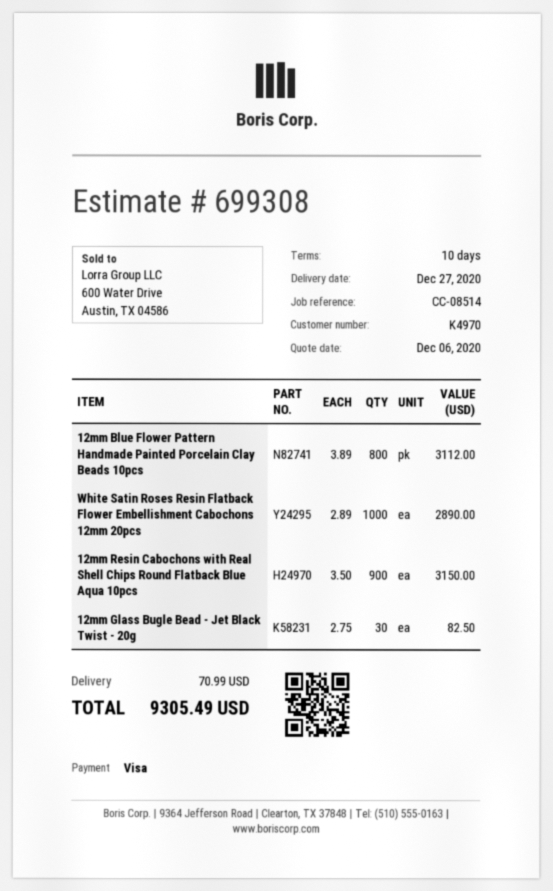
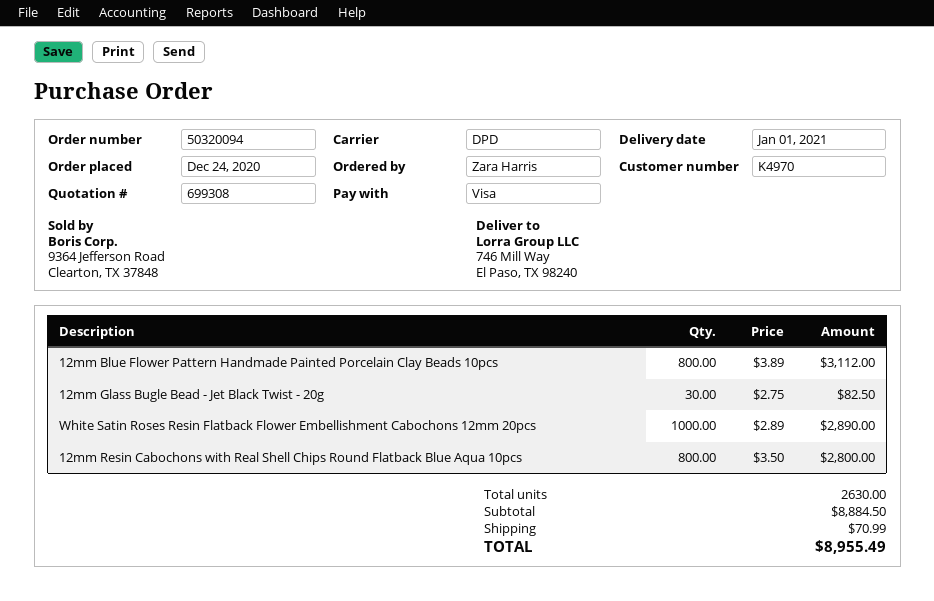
delivery date: 2020-12-27 -> 2021-01-01
12mm Resin Cabochons with Real Shell Chips Round Flatback Blue Aqua 10pcs: 900 x 3.50 = 3150.00 -> 800 x 3.50 = 2800.00
total: 9305.49 -> 8955.49

